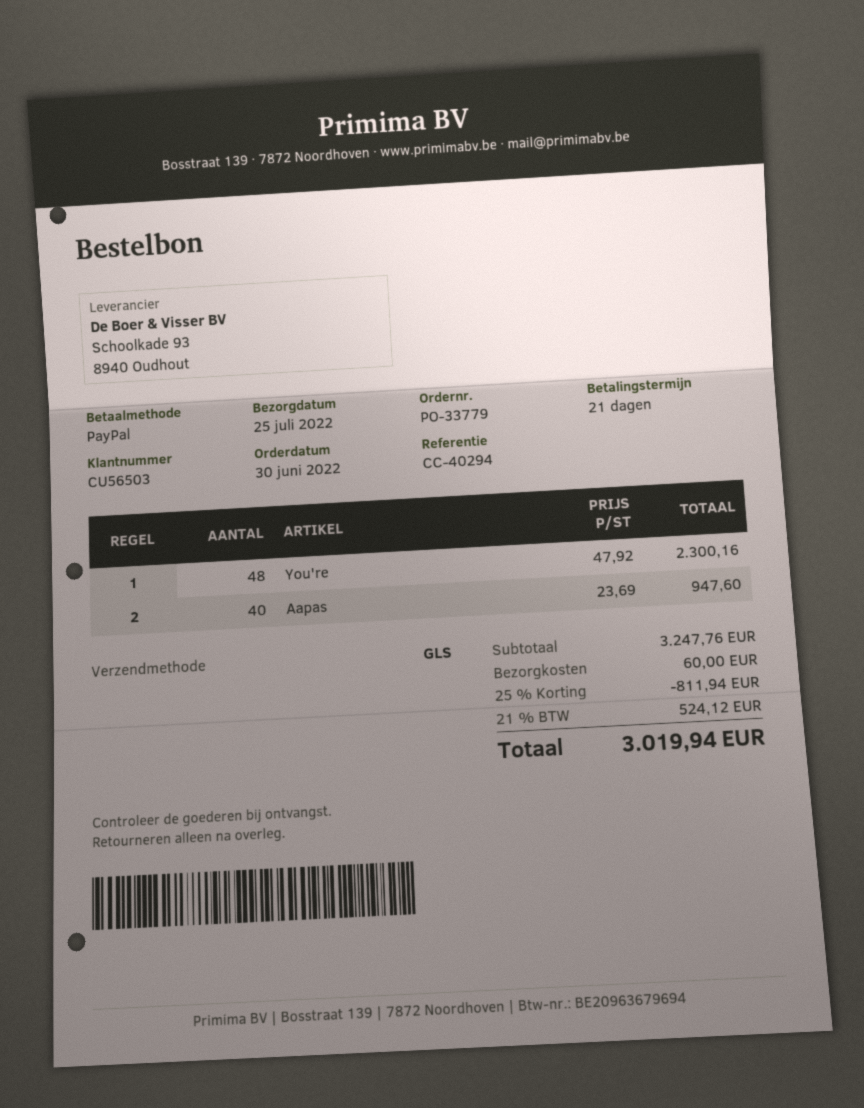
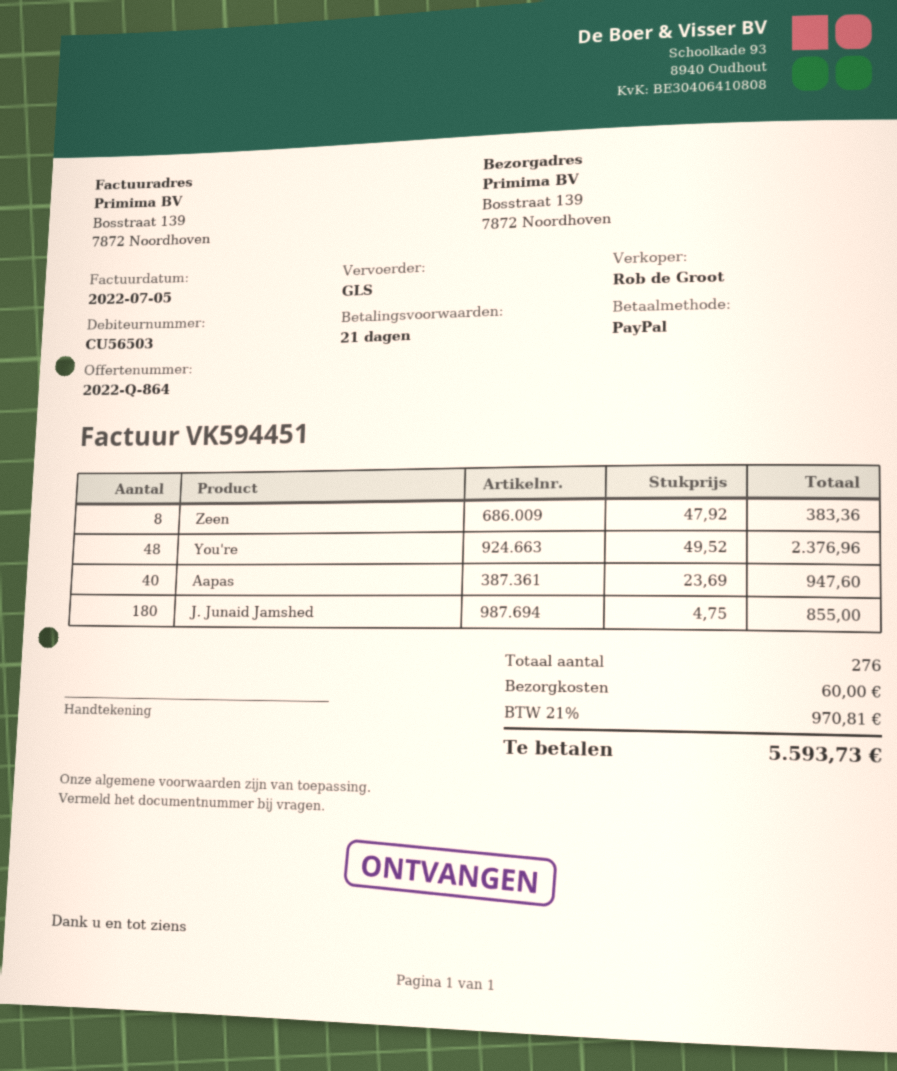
You're: 48 x 47.92 = 2300.16 -> 48 x 49.52 = 2376.96
Zeen: none -> 8 x 47.92 = 383.36
J. Junaid Jamshed: none -> 180 x 4.75 = 855.00
discount: 25% = 811.94 -> none
tax: 21% = 524.12 -> 21% = 970.81
total: 3019.94 -> 5593.73

